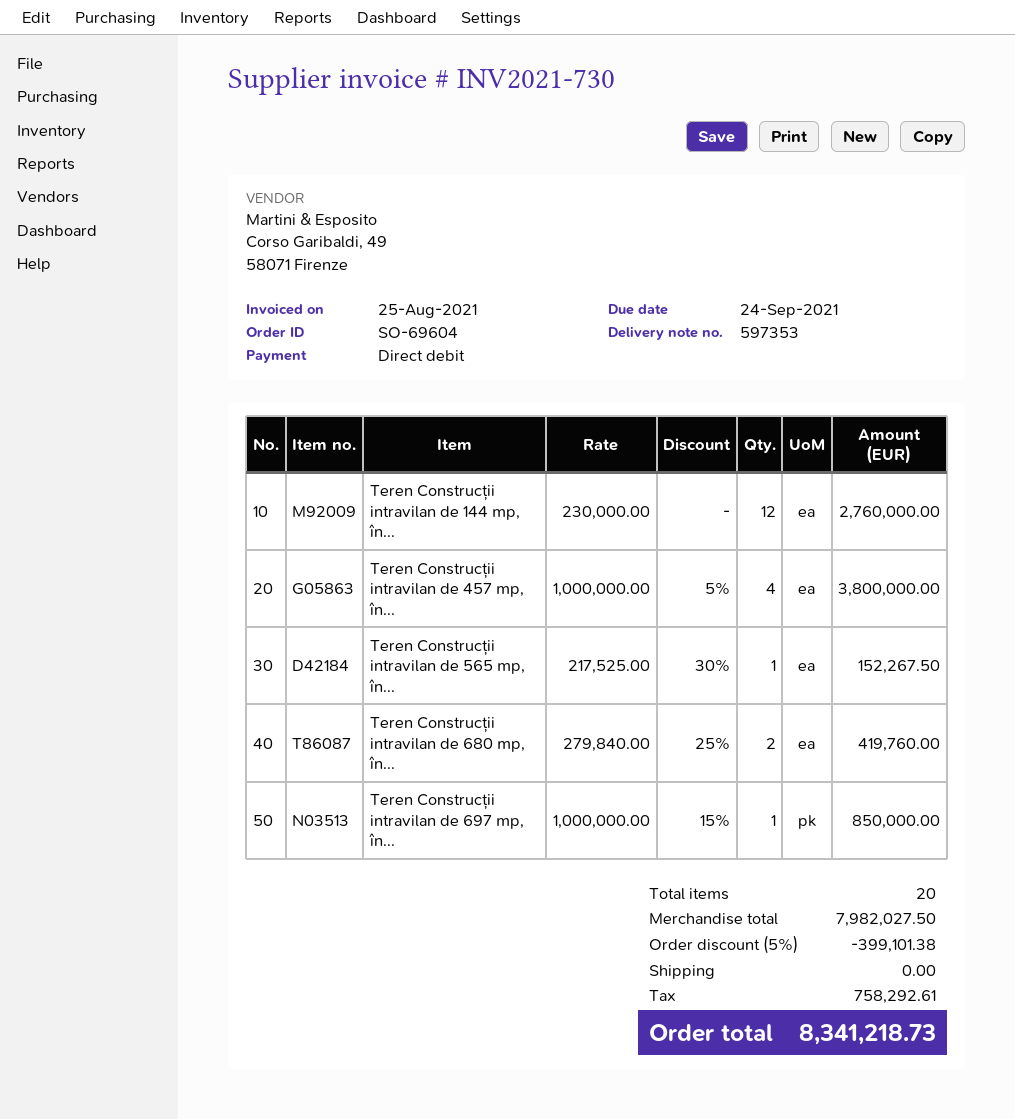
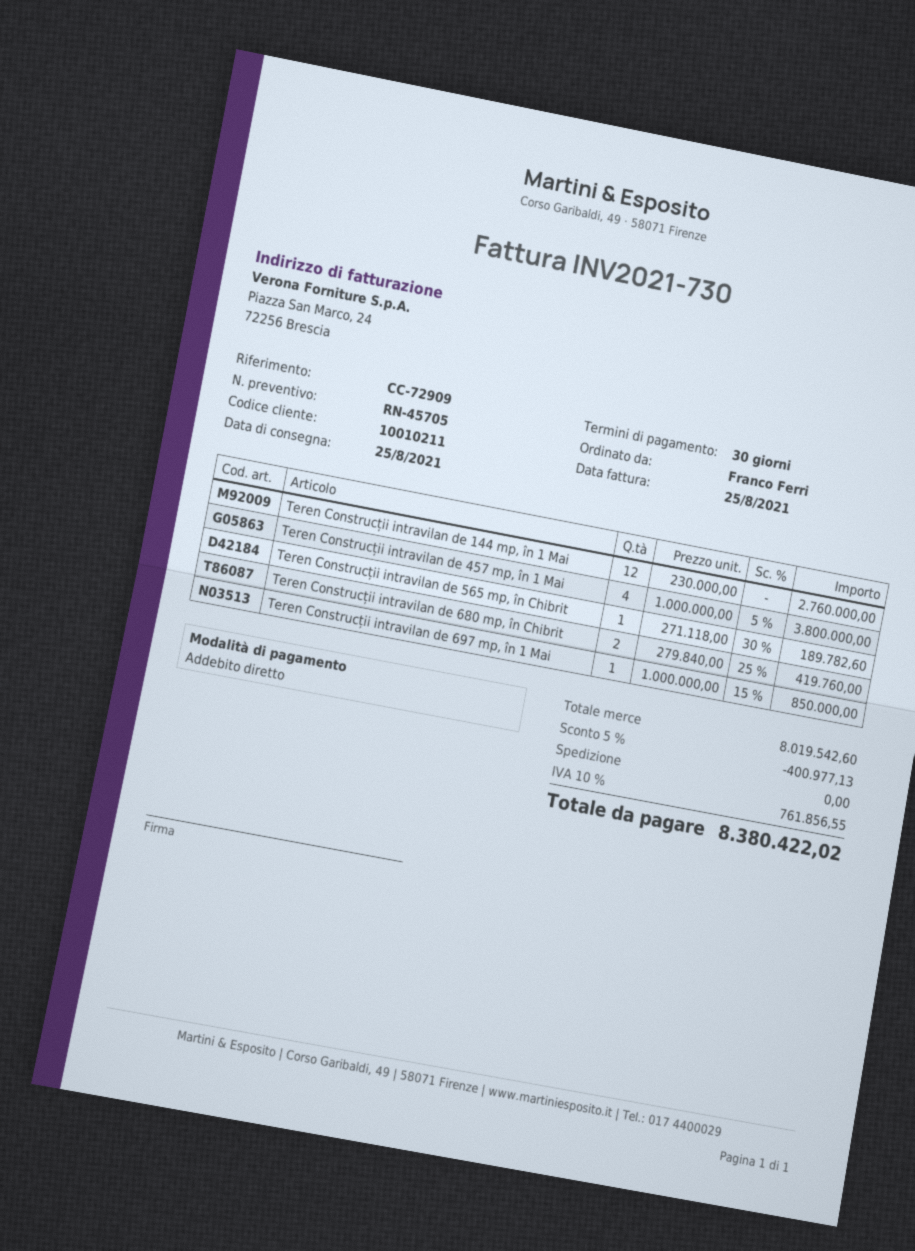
Teren Construcții intravilan de 565 mp, în...: 1 x 217525.00 - 30% = 152267.50 -> 1 x 271118.00 - 30% = 189782.60
subtotal: 7982027.50 -> 8019542.60
discount: 5% = 399101.38 -> 5% = 400977.13
tax: 758292.61 -> 761856.55
total: 8341218.73 -> 8380422.02

